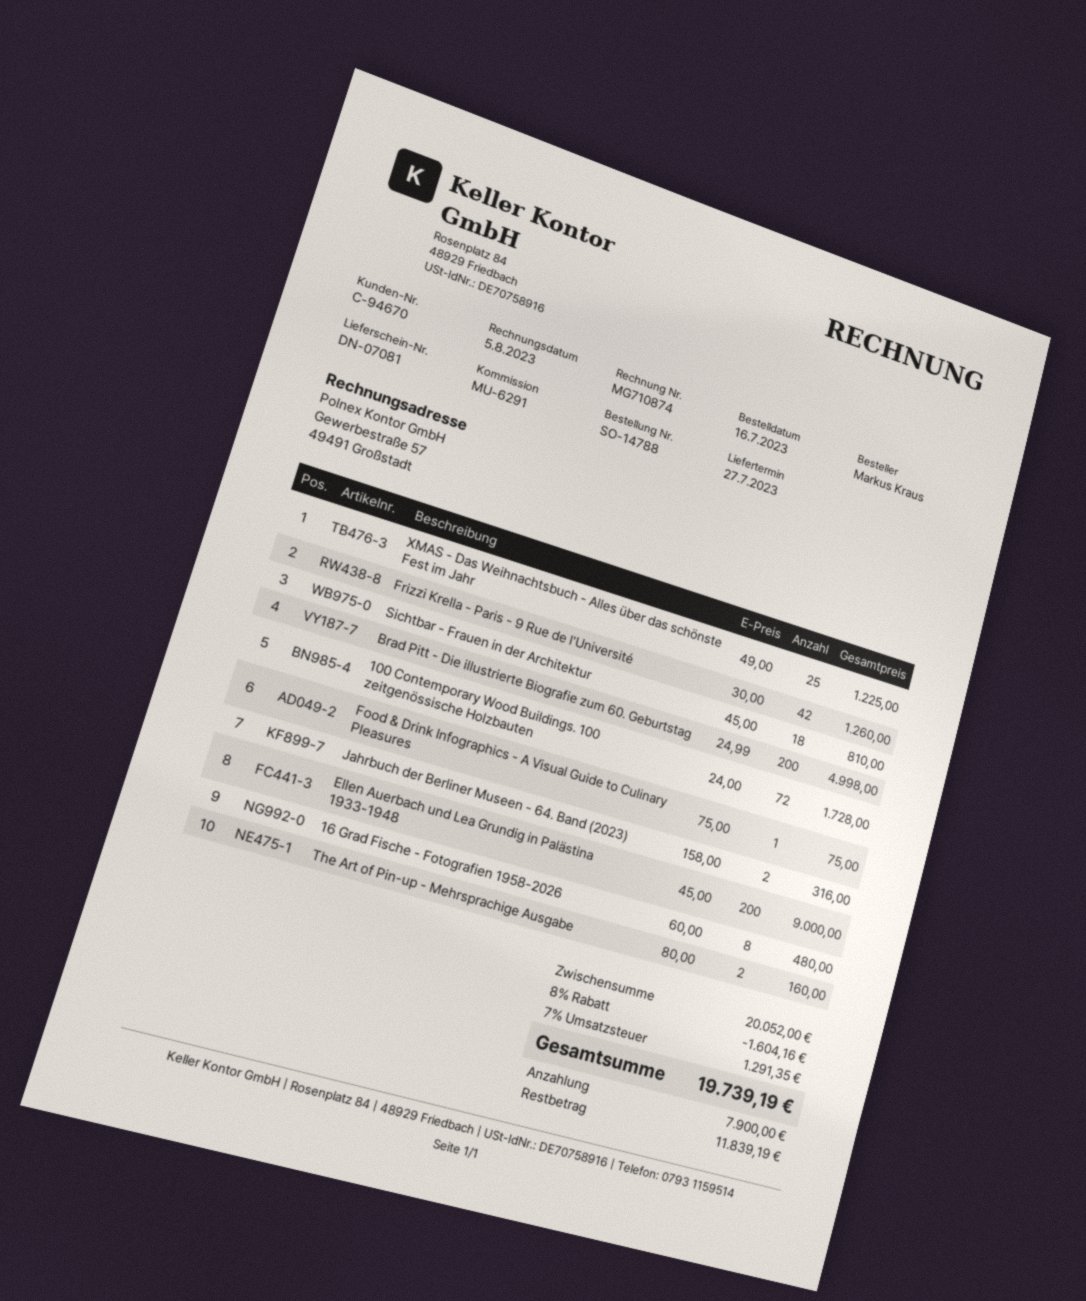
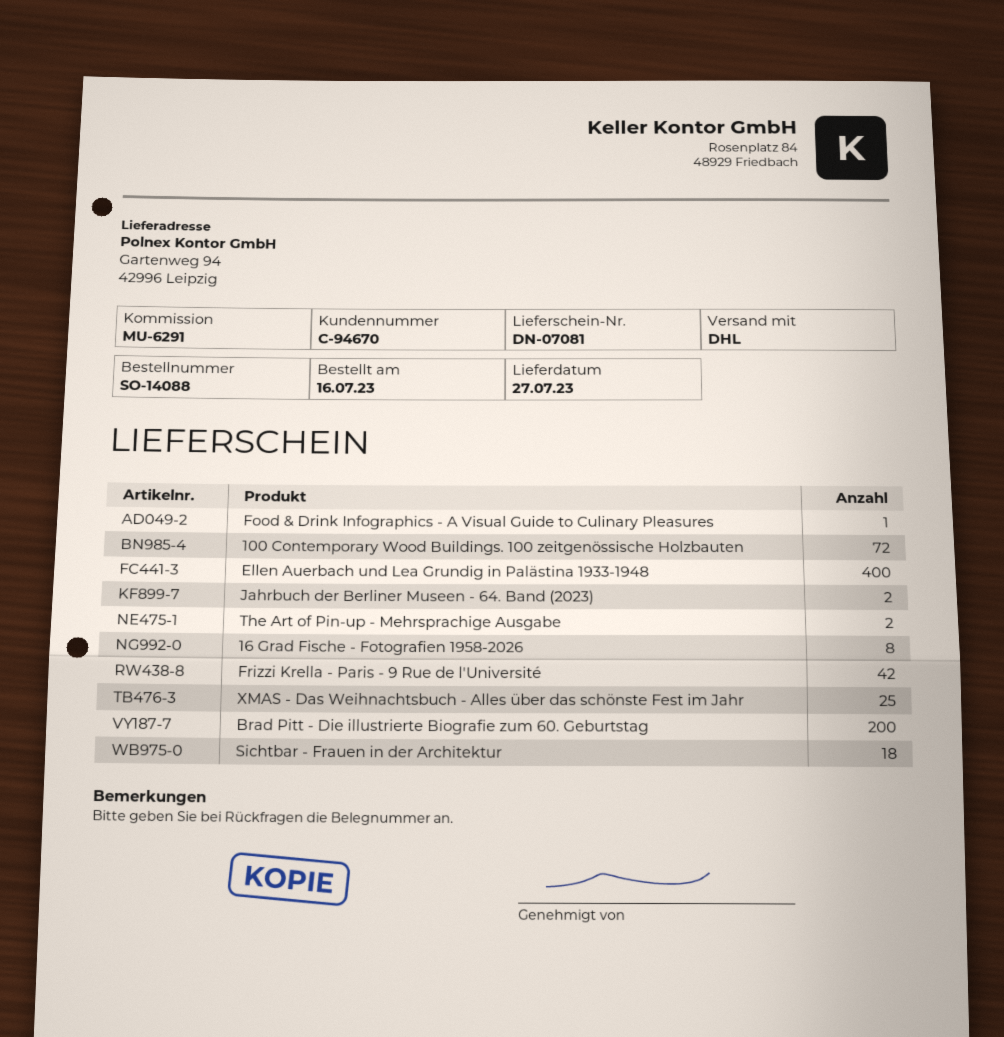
order number: SO-14788 -> SO-14088
Ellen Auerbach und Lea Grundig in Palästina 1933-1948: 200 -> 400

